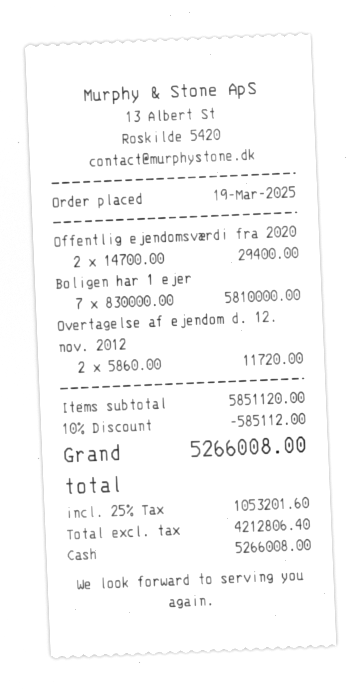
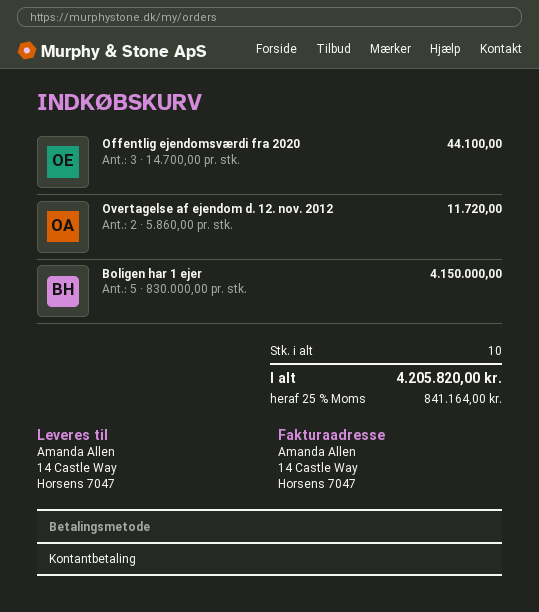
Offentlig ejendomsværdi fra 2020: 2 x 14700.00 = 29400.00 -> 3 x 14700.00 = 44100.00
Boligen har 1 ejer: 7 x 830000.00 = 5810000.00 -> 5 x 830000.00 = 4150000.00
discount: 10% = 585112.00 -> none
tax: 25% = 1053201.60 -> 25% = 841164.00
total: 5266008.00 -> 4205820.00

